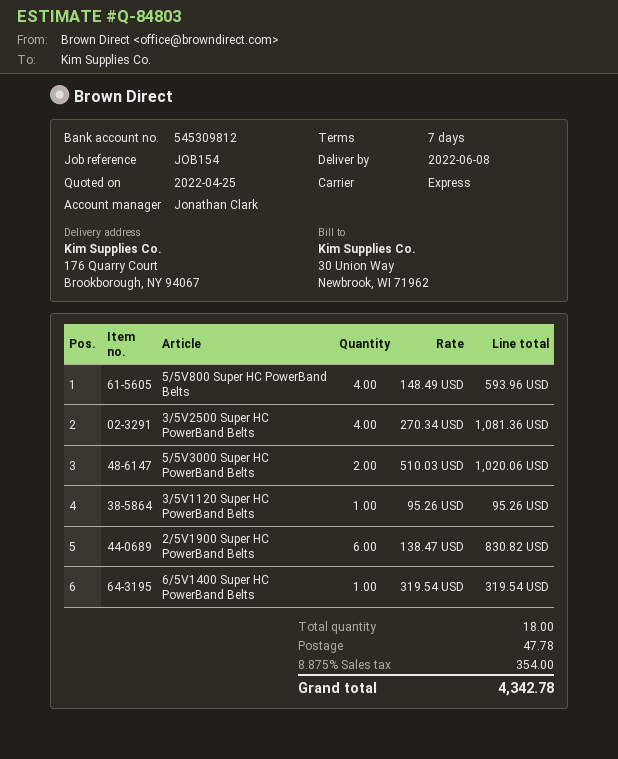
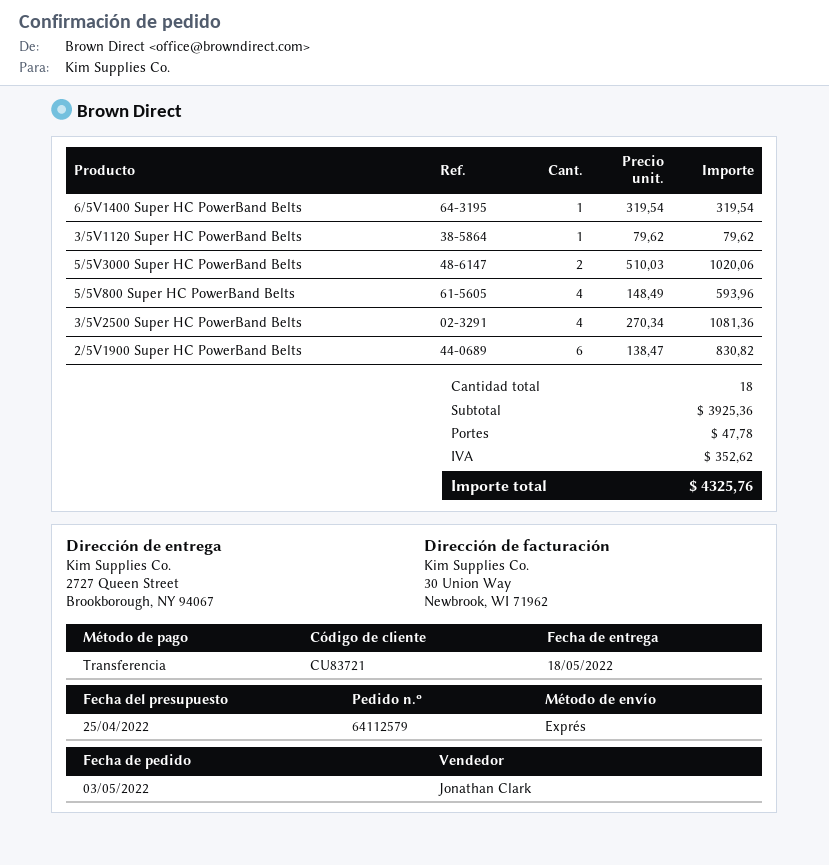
delivery date: 2022-06-08 -> 2022-05-18
ship to: 176 Quarry Court, Brookborough, NY 94067 -> 2727 Queen Street, Brookborough, NY 94067
3/5V1120 Super HC PowerBand Belts: 1 x 95.26 = 95.26 -> 1 x 79.62 = 79.62
tax: 354.00 -> 352.62
total: 4342.78 -> 4325.76

